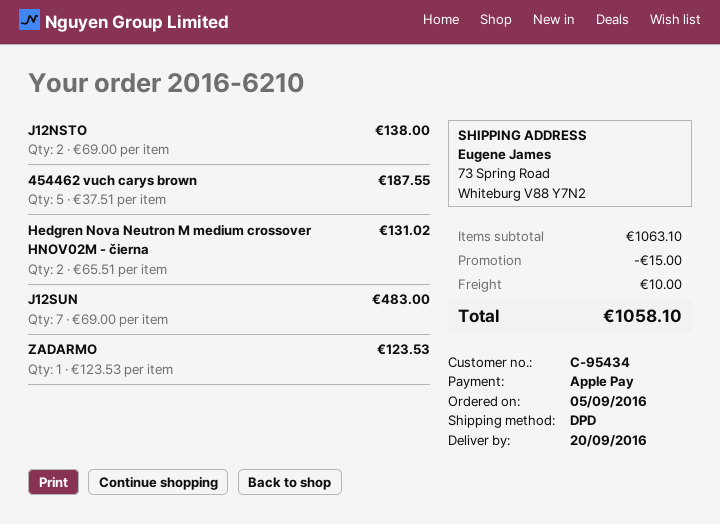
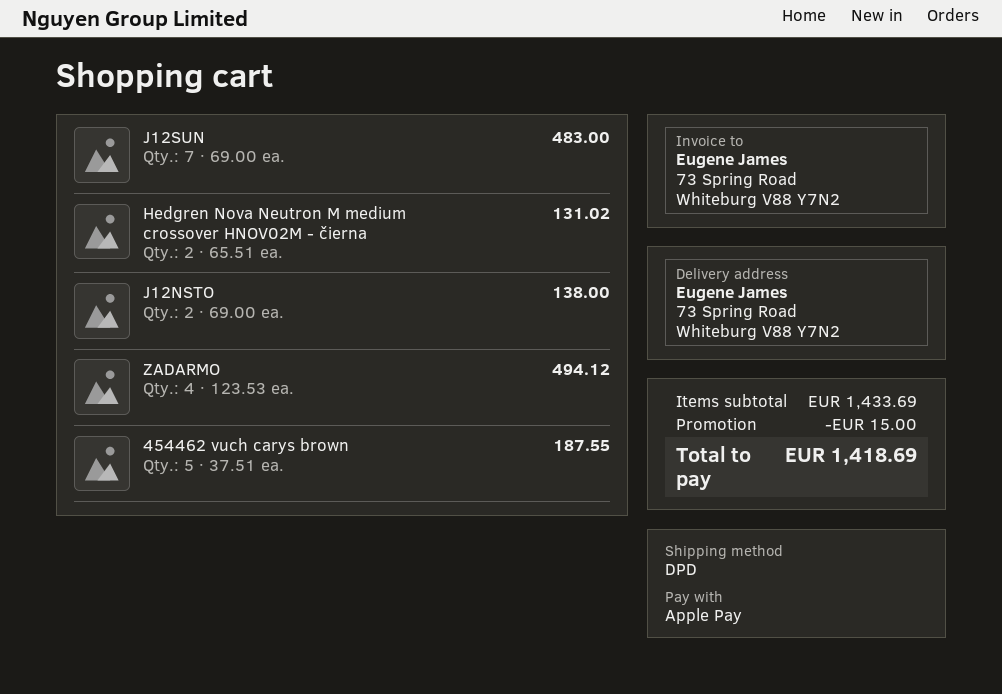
ZADARMO: 1 x 123.53 = 123.53 -> 4 x 123.53 = 494.12
subtotal: 1063.10 -> 1433.69
shipping: 10.00 -> none
total: 1058.10 -> 1418.69

